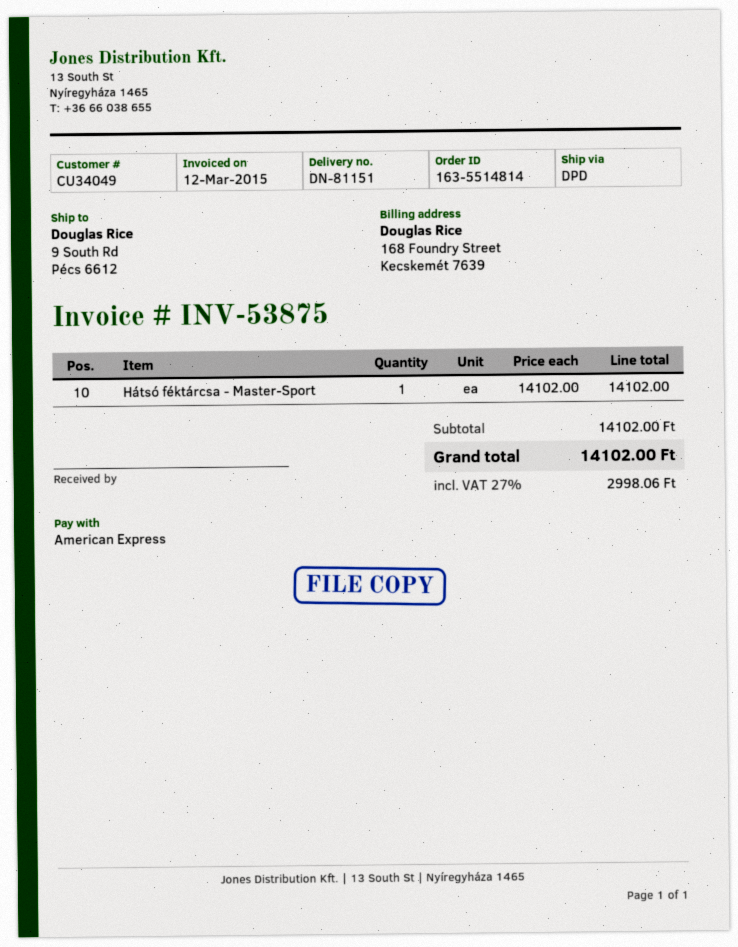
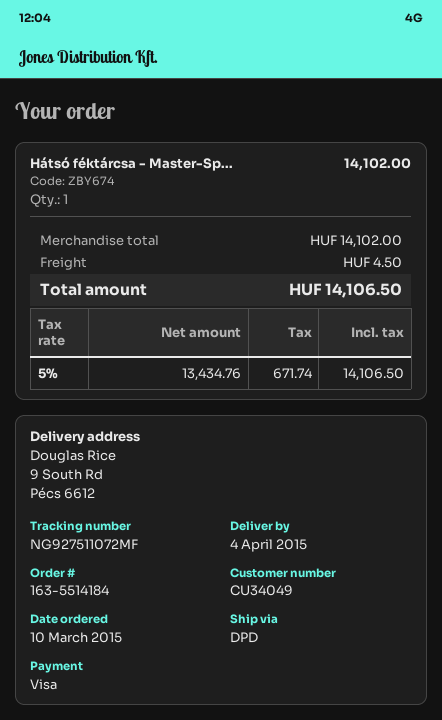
order number: 163-5514814 -> 163-5514184
payment method: American Express -> Visa
shipping: none -> 4.50
tax: 27% = 2998.06 -> 5% = 671.74
total: 14102.00 -> 14106.50

